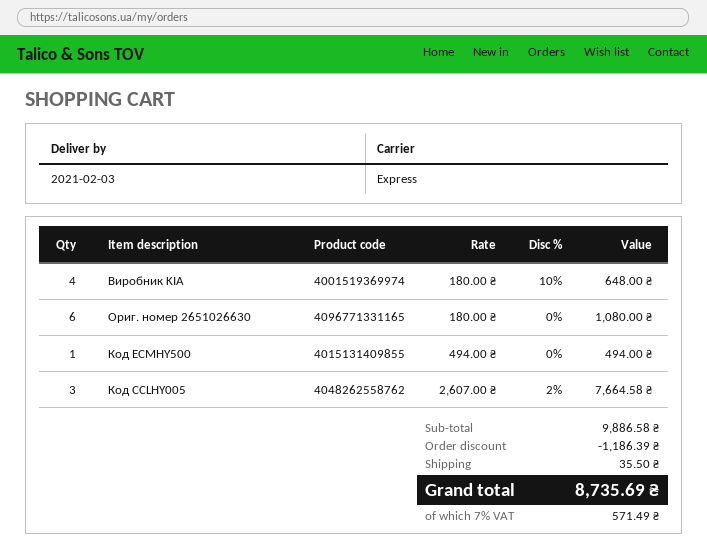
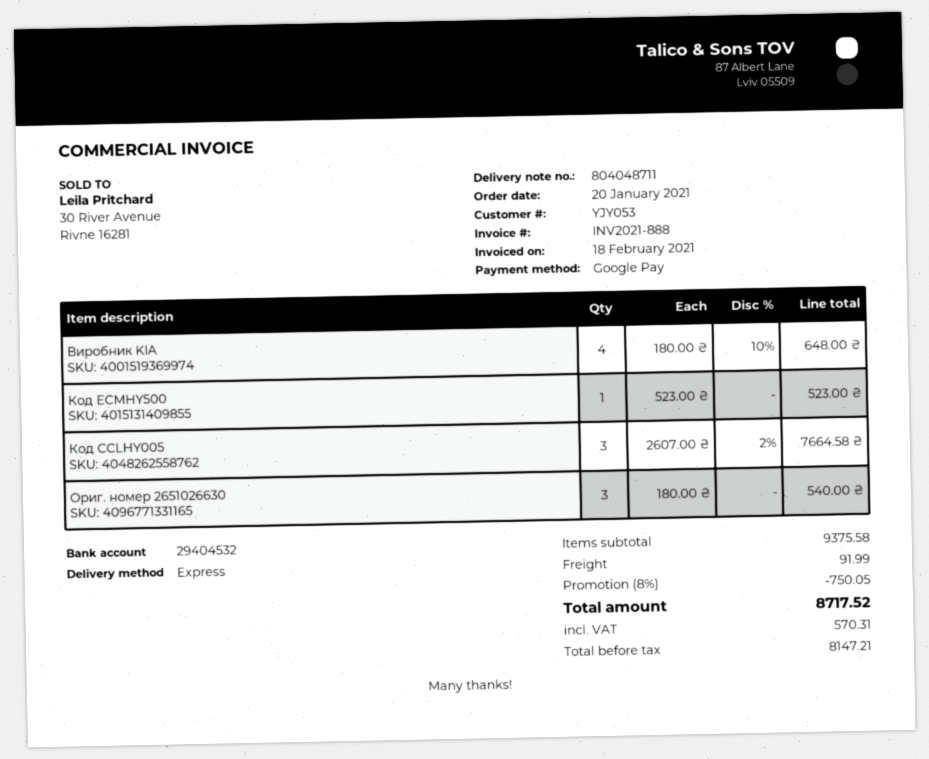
Ориг. номер 2651026630: 6 x 180.00 = 1080.00 -> 3 x 180.00 = 540.00
Код ECMHY500: 1 x 494.00 = 494.00 -> 1 x 523.00 = 523.00
subtotal: 9886.58 -> 9375.58
discount: 1186.39 -> 750.05
shipping: 35.50 -> 91.99
tax: 571.49 -> 570.31
total: 8735.69 -> 8717.52

